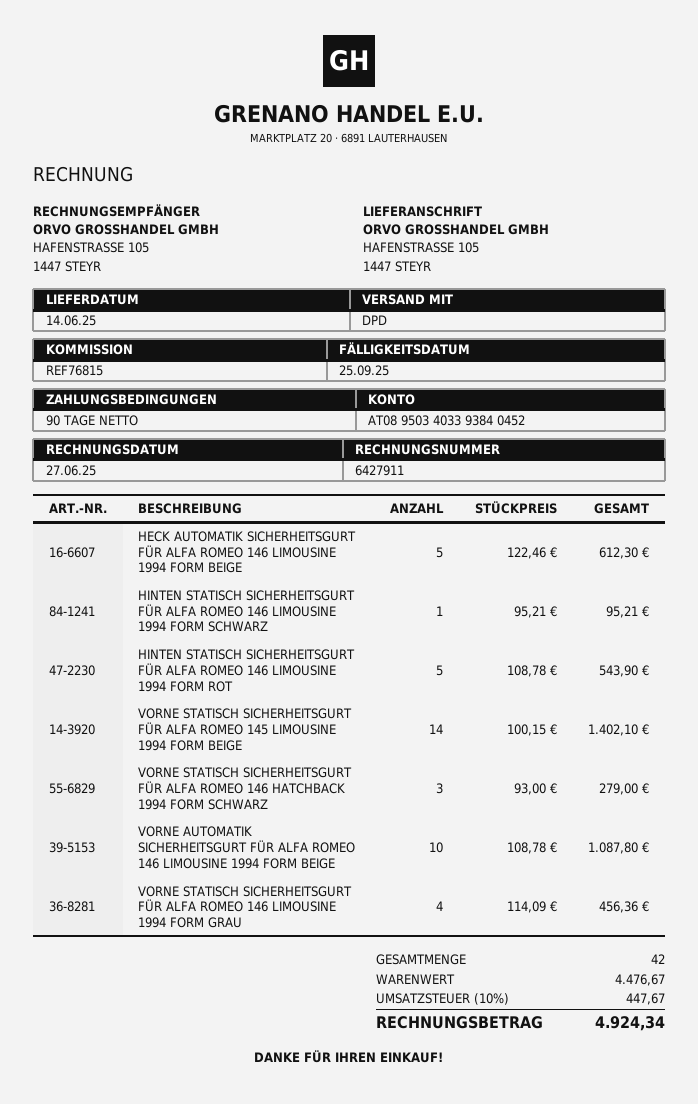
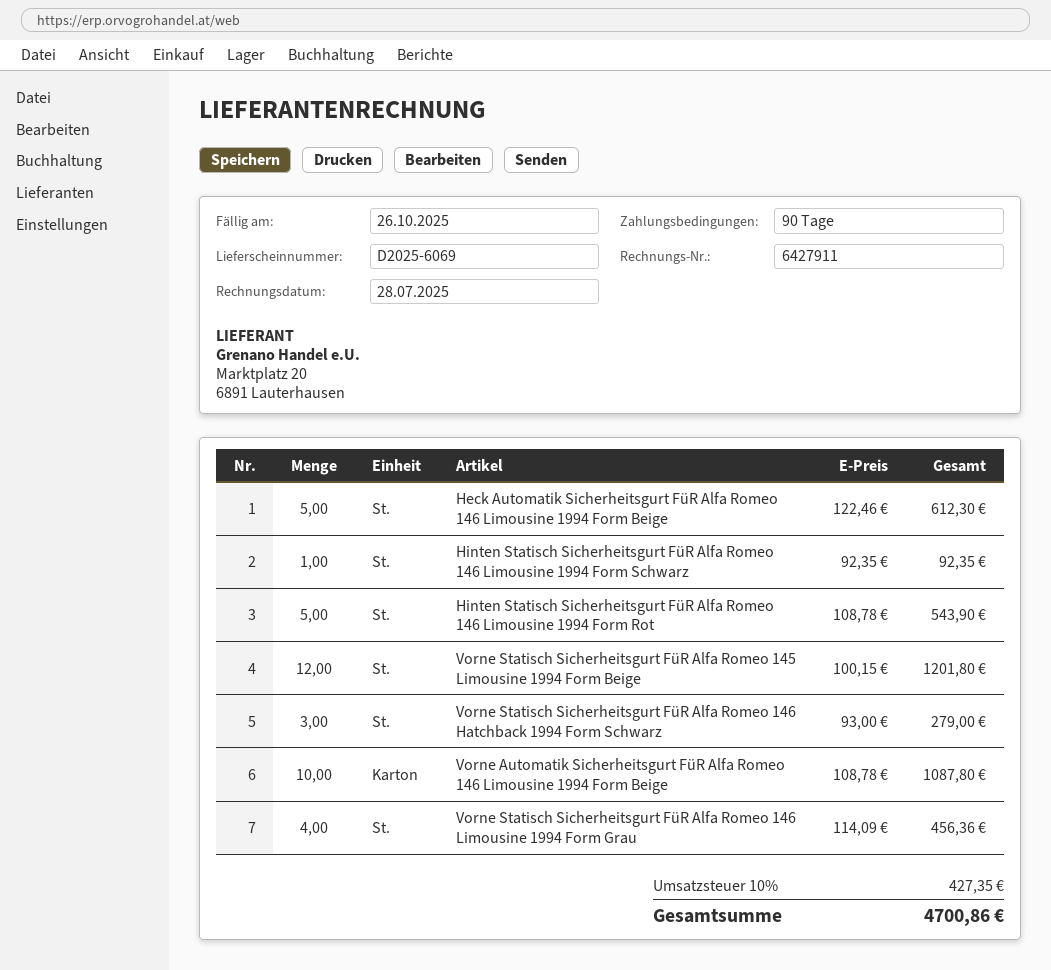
invoice date: 2025-06-27 -> 2025-07-28
due date: 2025-09-25 -> 2025-10-26
HINTEN STATISCH SICHERHEITSGURT FÜR ALFA ROMEO 146 LIMOUSINE 1994 FORM SCHWARZ: 1 x 95.21 = 95.21 -> 1 x 92.35 = 92.35
VORNE STATISCH SICHERHEITSGURT FÜR ALFA ROMEO 145 LIMOUSINE 1994 FORM BEIGE: 14 x 100.15 = 1402.10 -> 12 x 100.15 = 1201.80
tax: 10% = 447.67 -> 10% = 427.35
total: 4924.34 -> 4700.86

